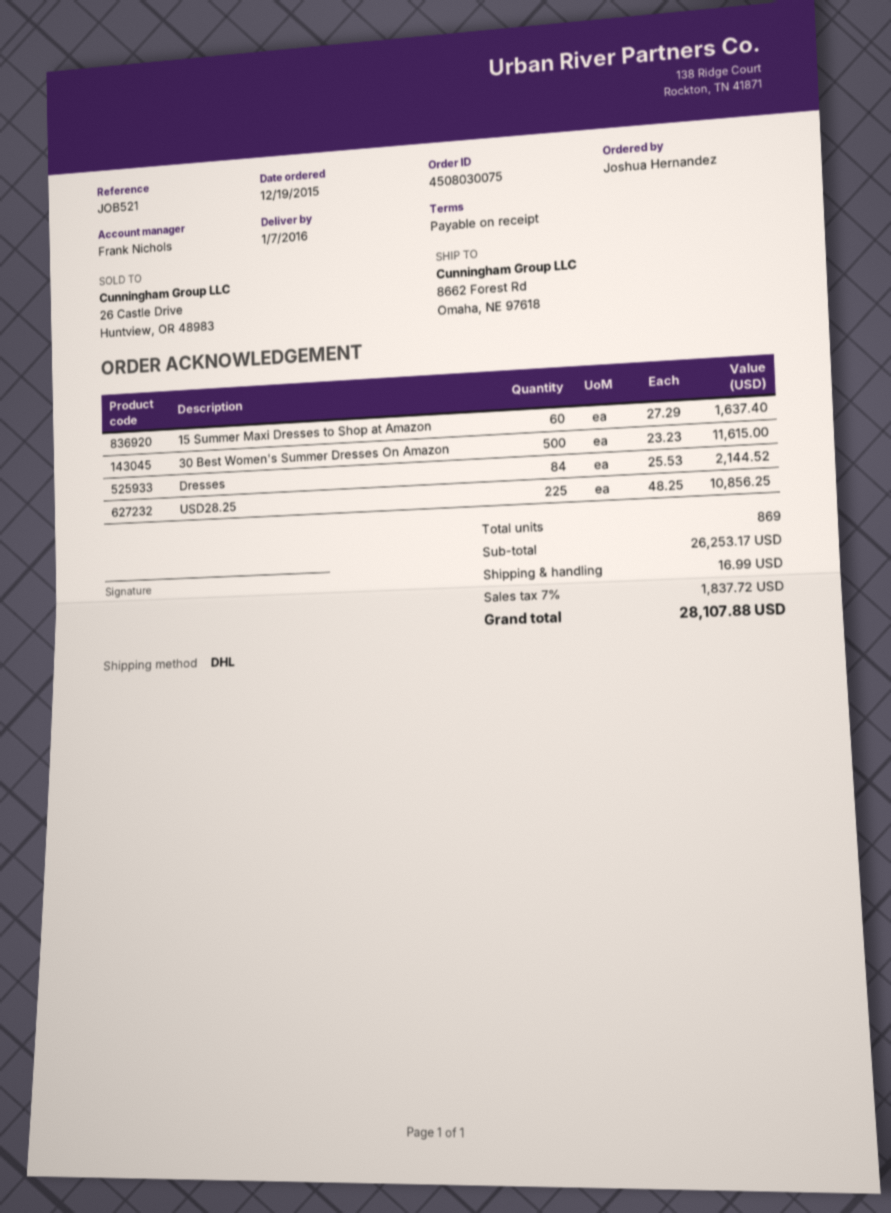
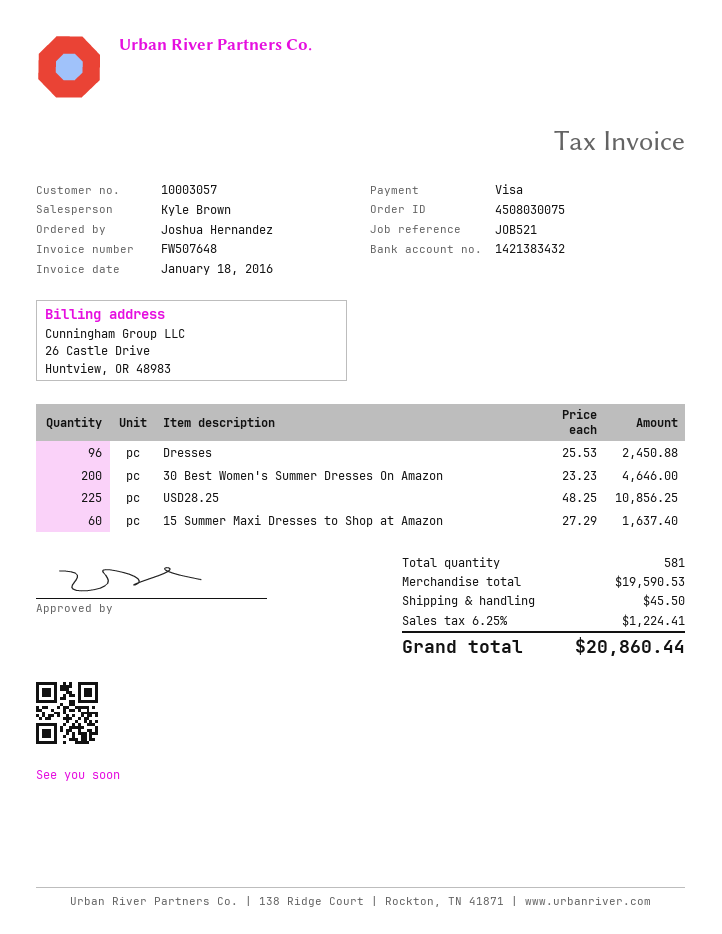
sales rep: Frank Nichols -> Kyle Brown
30 Best Women's Summer Dresses On Amazon: 500 x 23.23 = 11615.00 -> 200 x 23.23 = 4646.00
Dresses: 84 x 25.53 = 2144.52 -> 96 x 25.53 = 2450.88
total quantity: 869 -> 581
subtotal: 26253.17 -> 19590.53
shipping: 16.99 -> 45.50
tax: 7% = 1837.72 -> 6.25% = 1224.41
total: 28107.88 -> 20860.44

